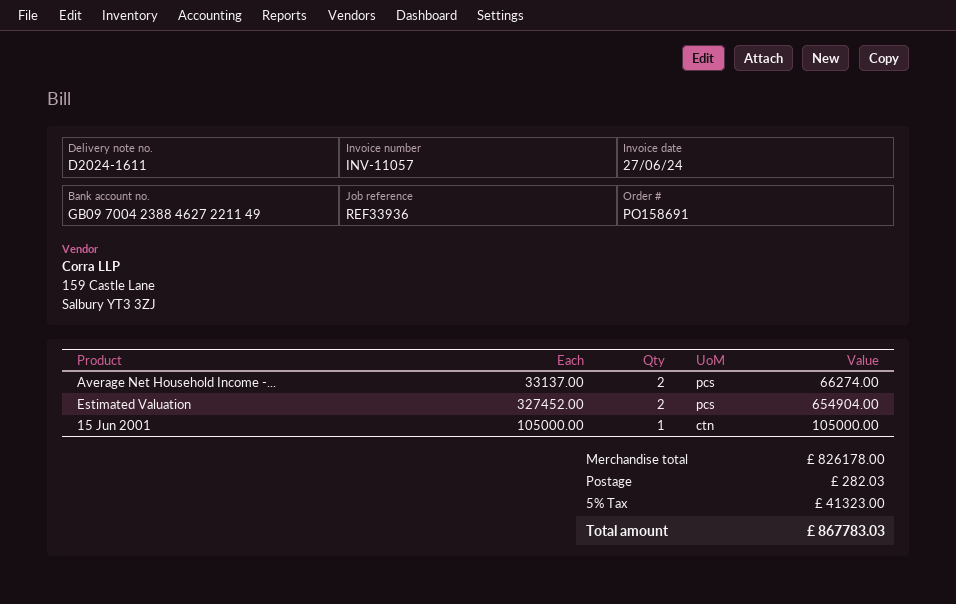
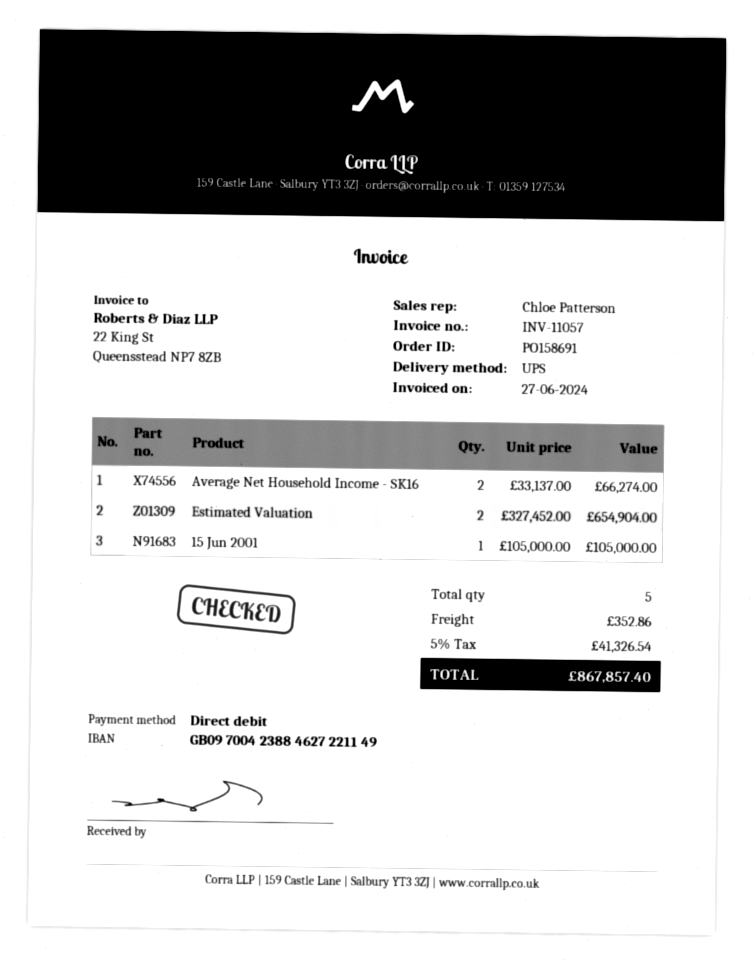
shipping: 282.03 -> 352.86
tax: 5% = 41323.00 -> 5% = 41326.54
total: 867783.03 -> 867857.40

